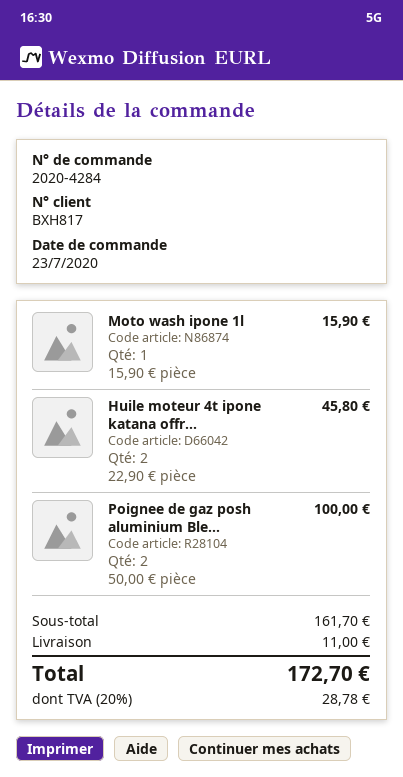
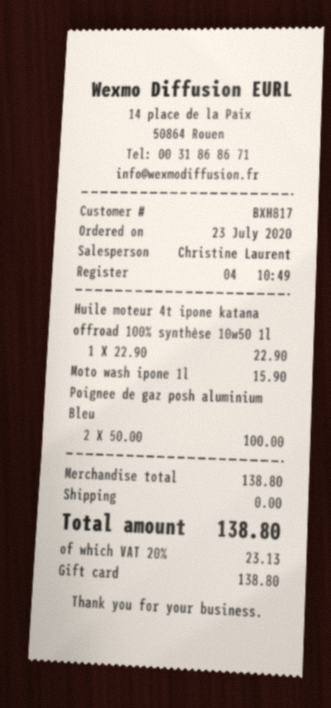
Huile moteur 4t ipone katana offr...: 2 x 22.90 = 45.80 -> 1 x 22.90 = 22.90
subtotal: 161.70 -> 138.80
shipping: 11.00 -> 0.00
tax: 20% = 28.78 -> 20% = 23.13
total: 172.70 -> 138.80

